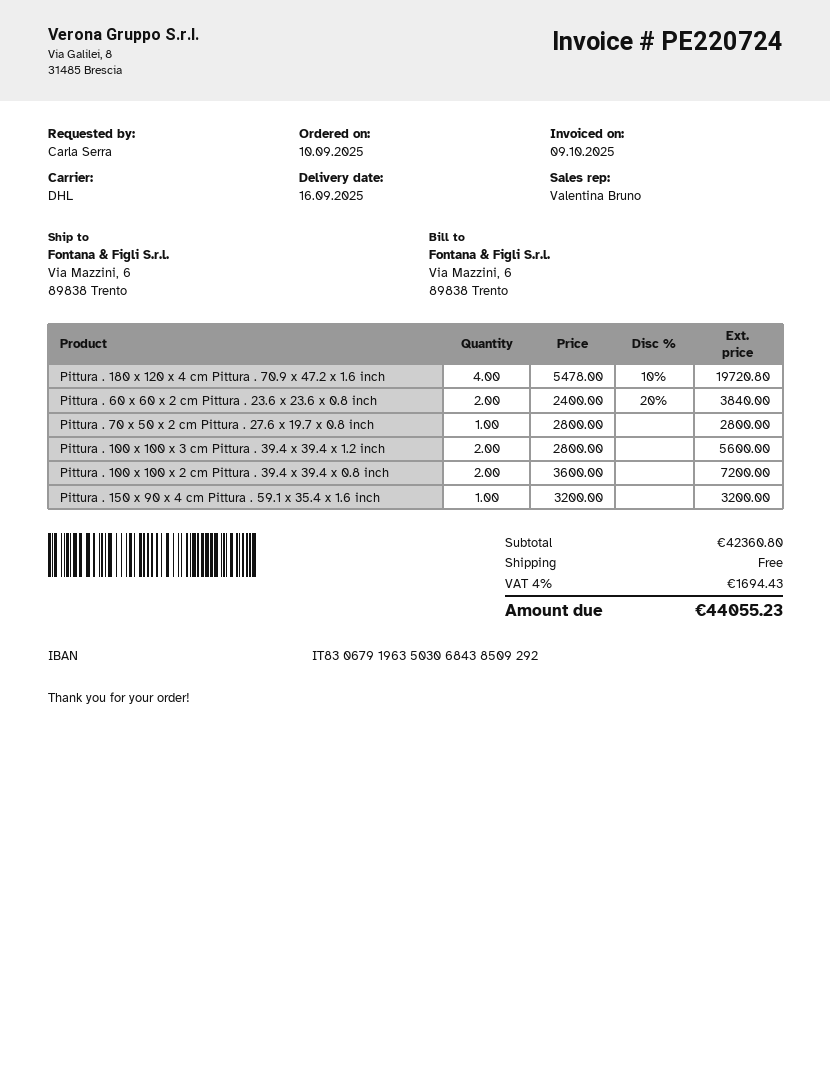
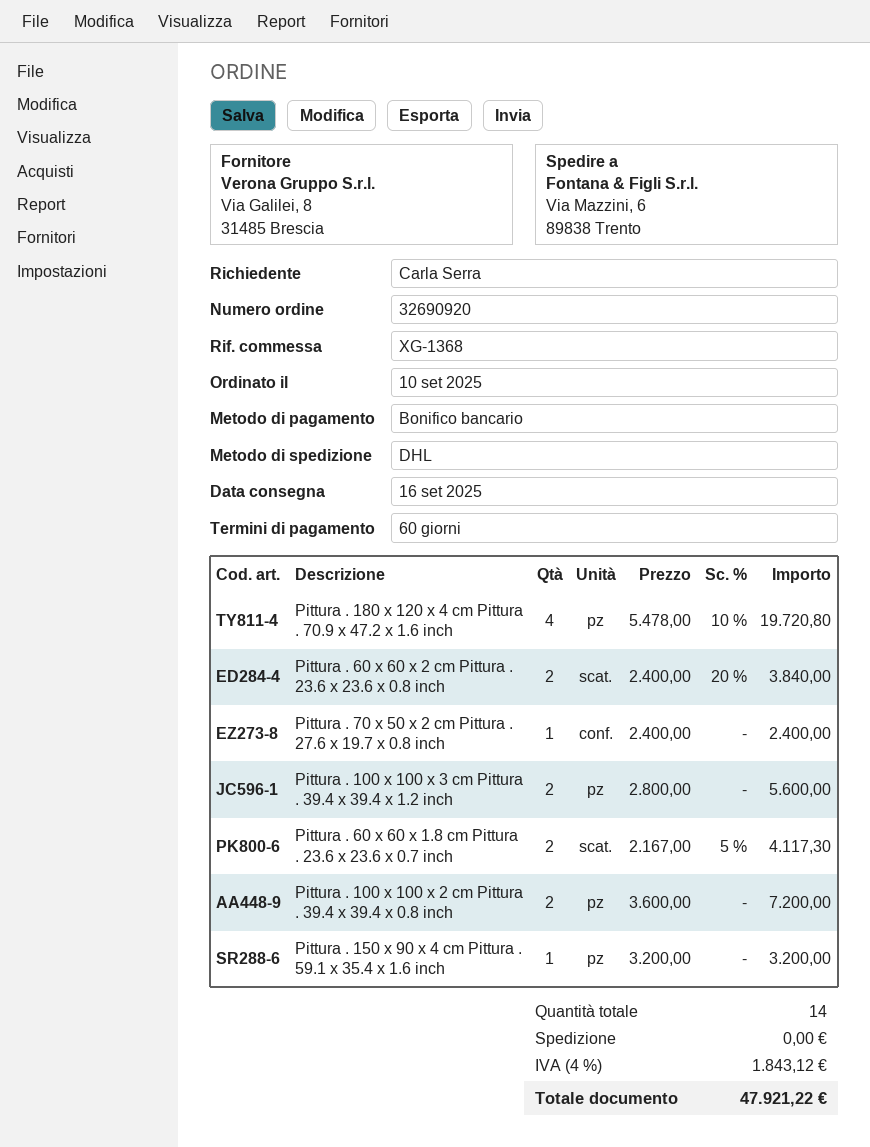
Pittura . 70 x 50 x 2 cm Pittura . 27.6 x 19.7 x 0.8 inch: 1 x 2800.00 = 2800.00 -> 1 x 2400.00 = 2400.00
Pittura . 60 x 60 x 1.8 cm Pittura . 23.6 x 23.6 x 0.7 inch: none -> 2 x 2167.00 - 5% = 4117.30
tax: 4% = 1694.43 -> 4% = 1843.12
total: 44055.23 -> 47921.22

